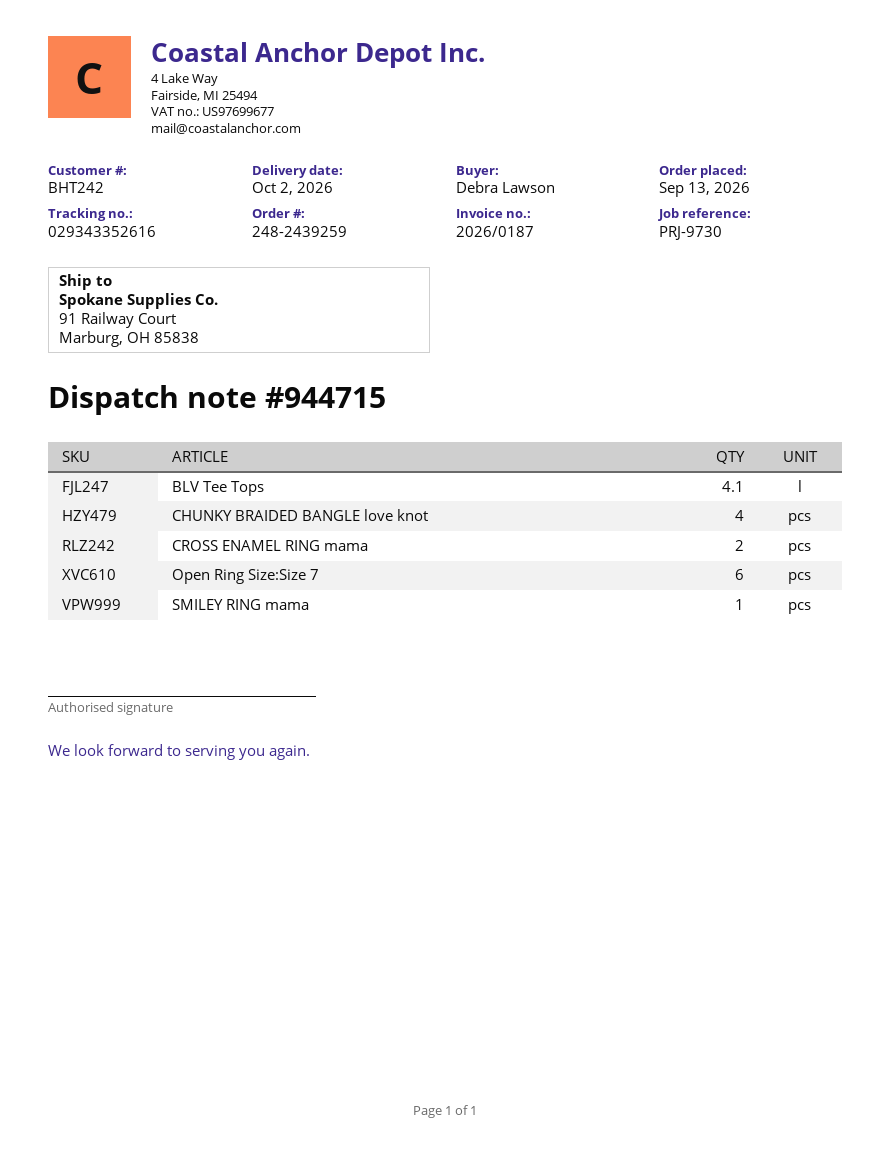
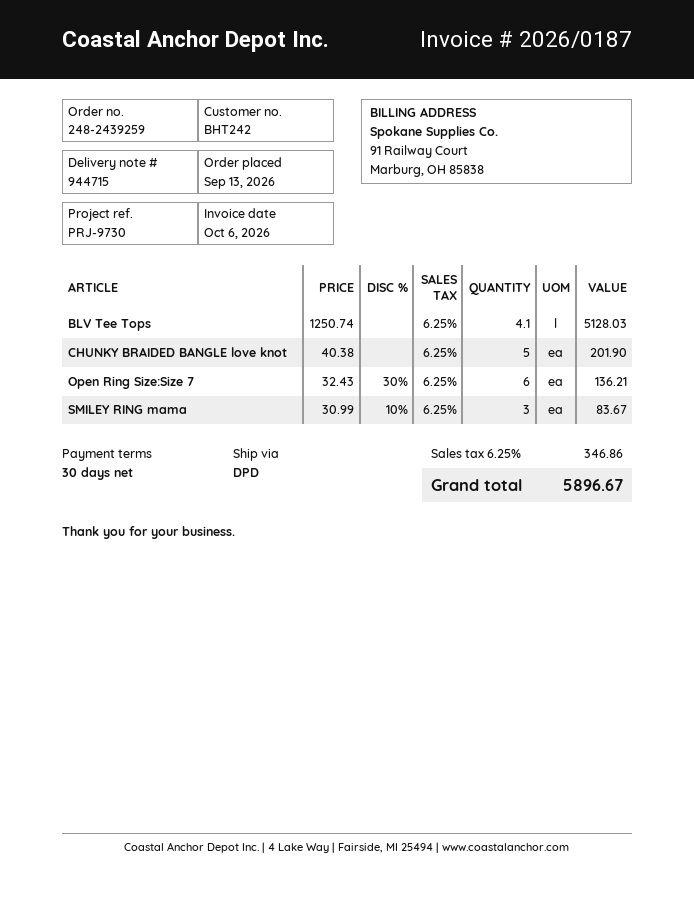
CHUNKY BRAIDED BANGLE love knot: 4 -> 5
CROSS ENAMEL RING mama: 2 -> none
SMILEY RING mama: 1 -> 3

